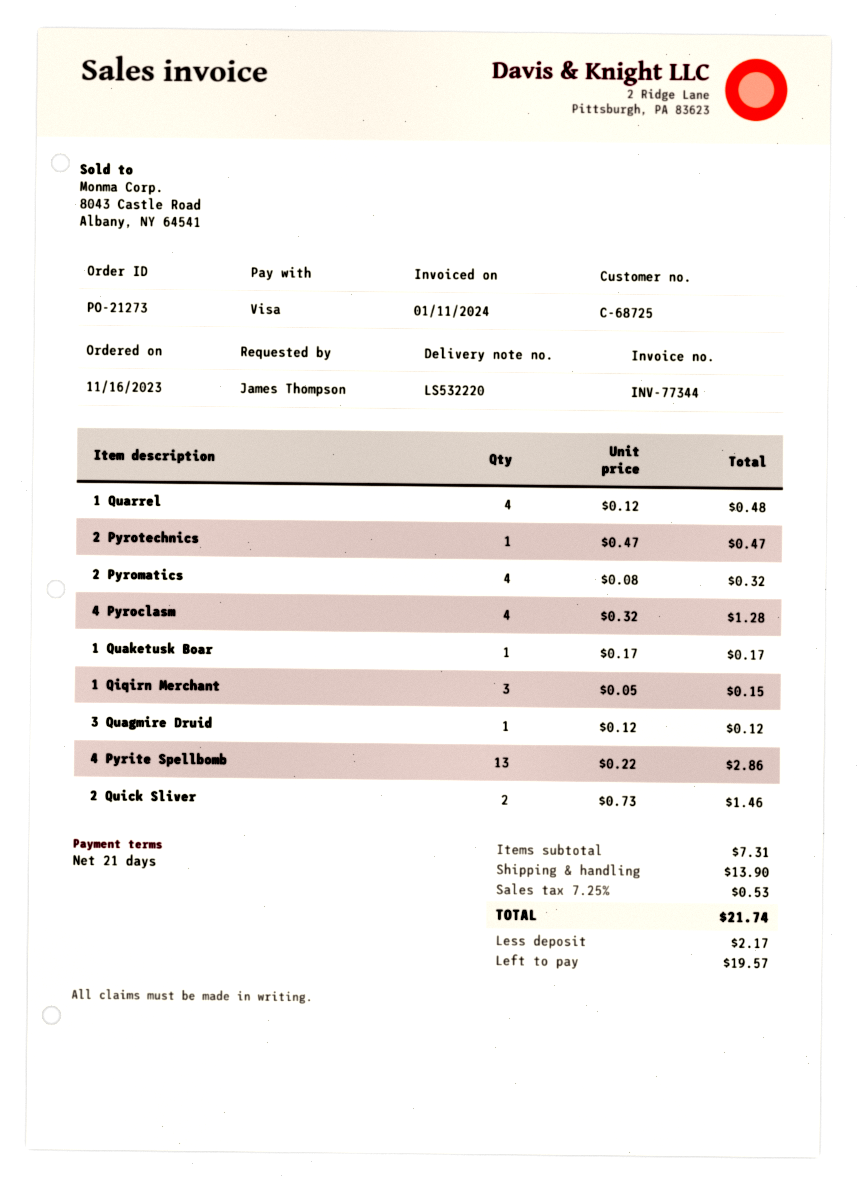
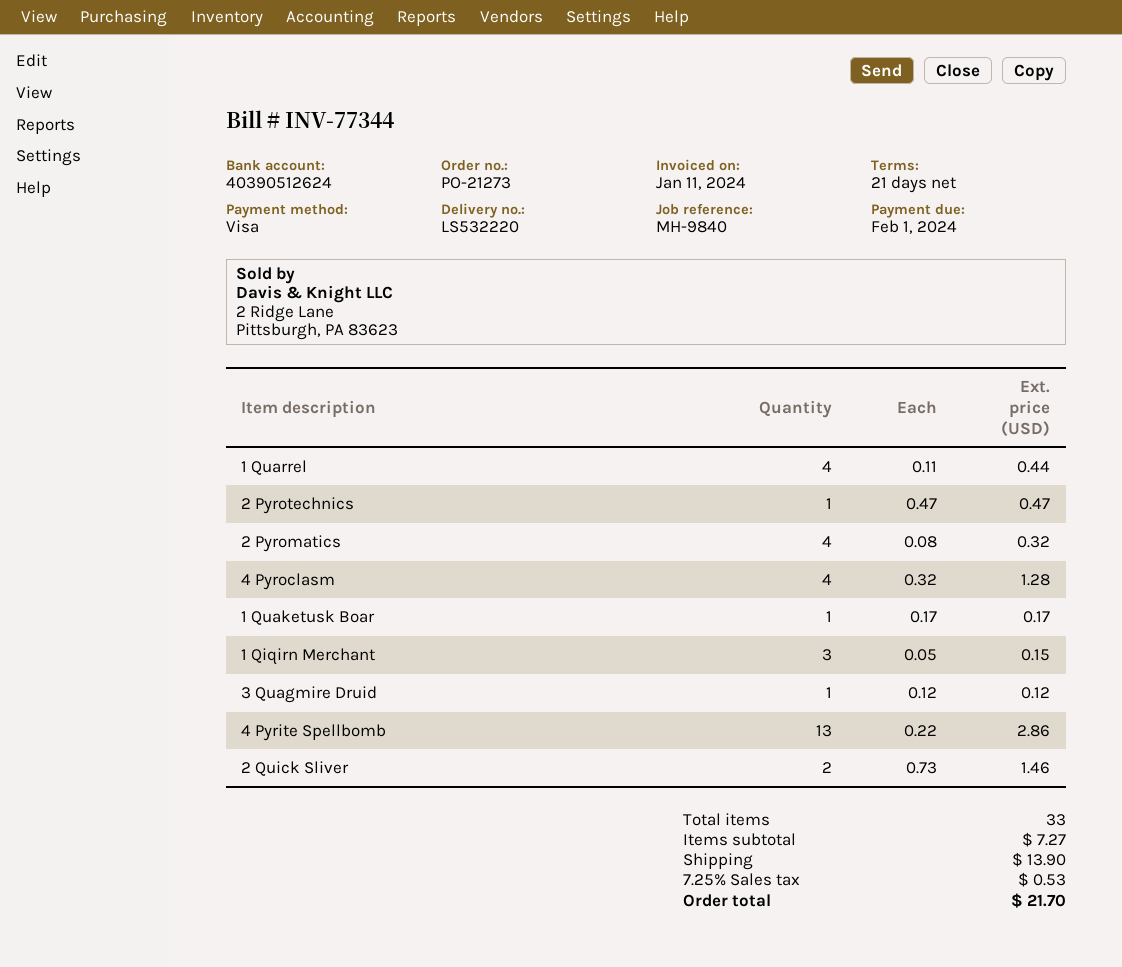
1 Quarrel: 4 x 0.12 = 0.48 -> 4 x 0.11 = 0.44
subtotal: 7.31 -> 7.27
total: 21.74 -> 21.70

